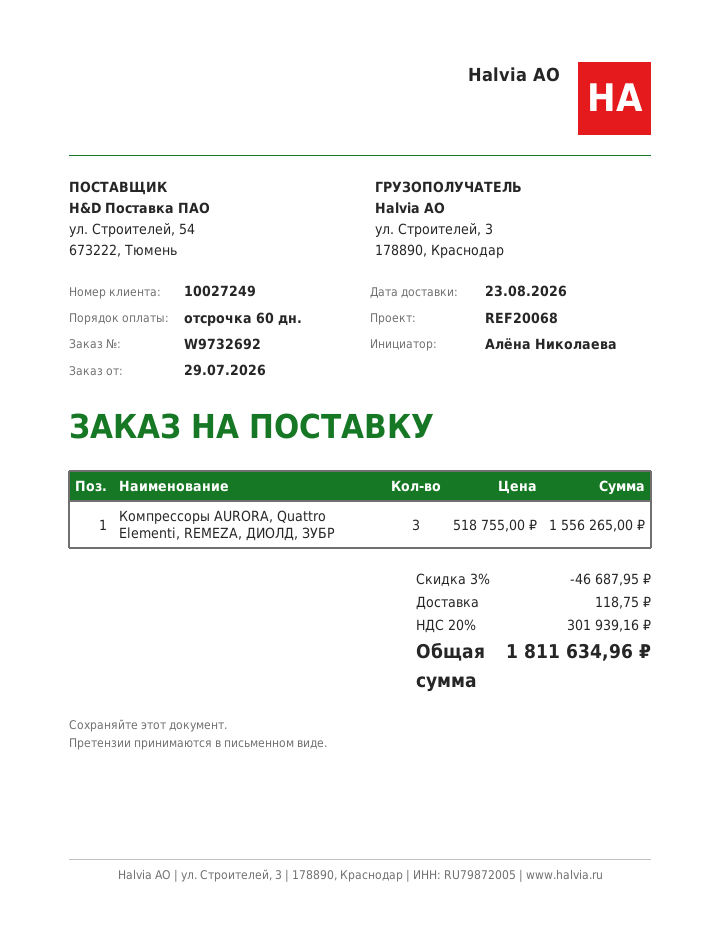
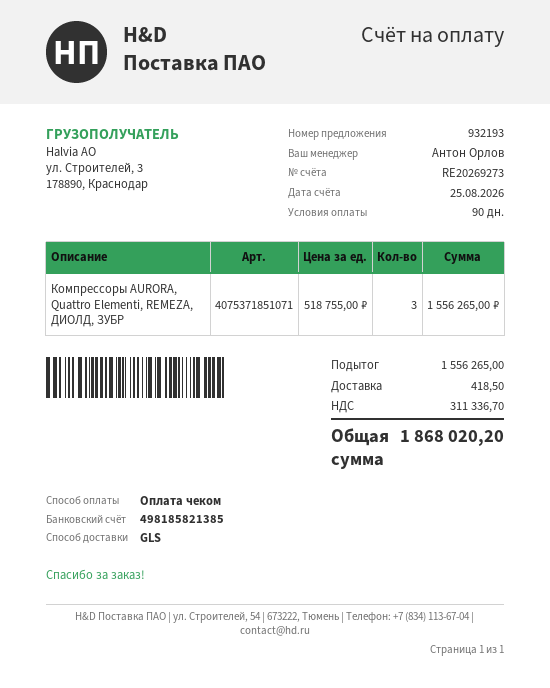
payment terms: 60 days -> 90 days
discount: 3% = 46687.95 -> none
shipping: 118.75 -> 418.50
tax: 301939.16 -> 311336.70
total: 1811634.96 -> 1868020.20

